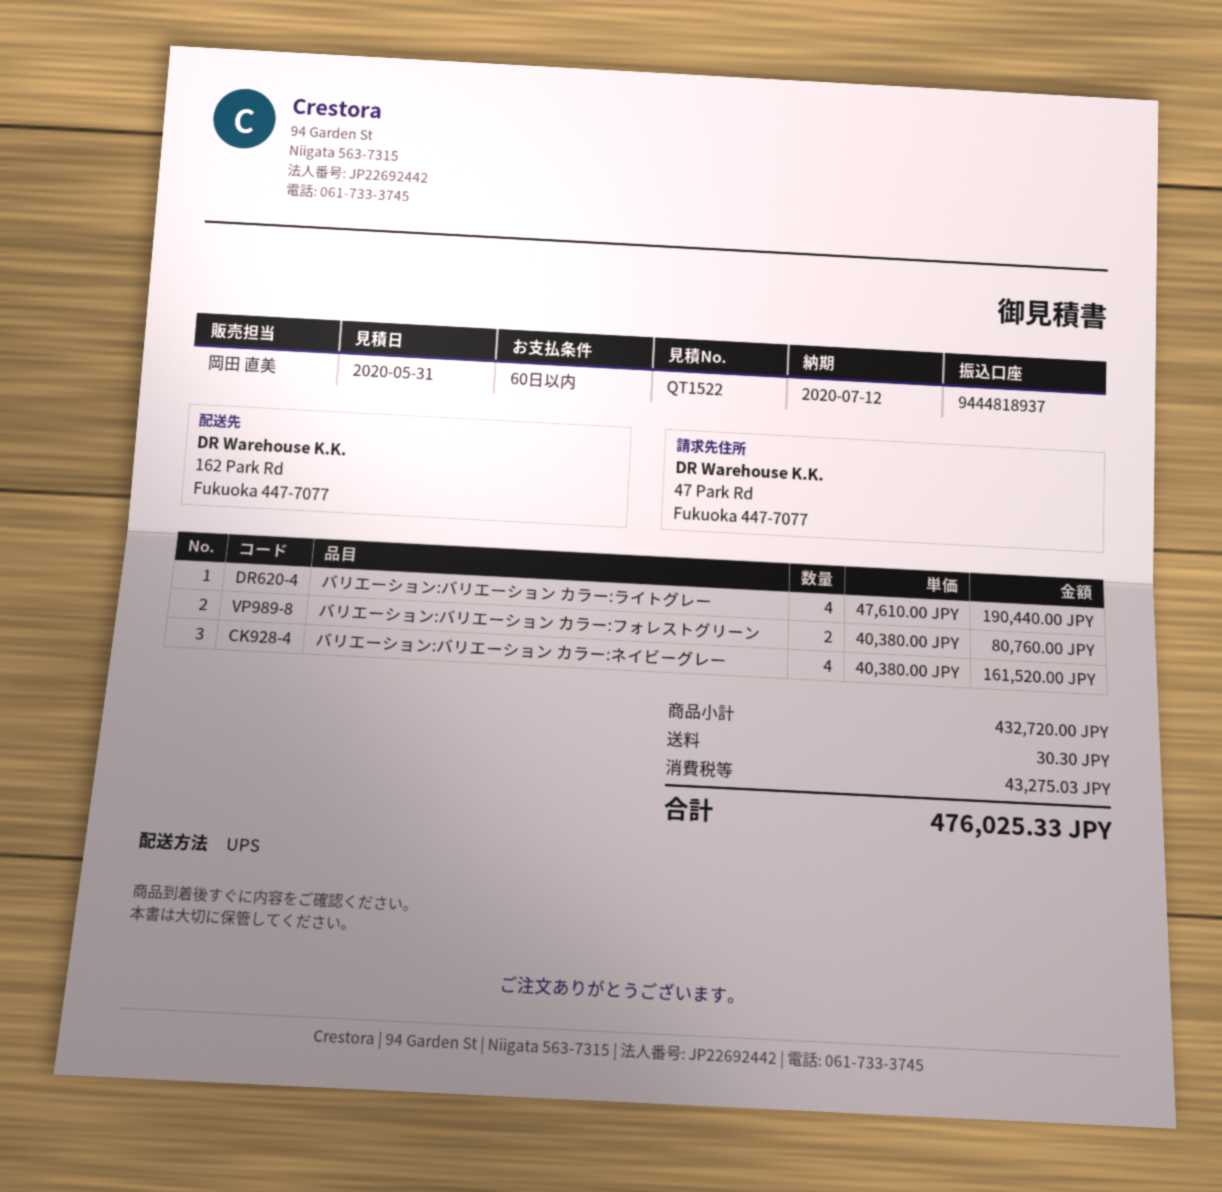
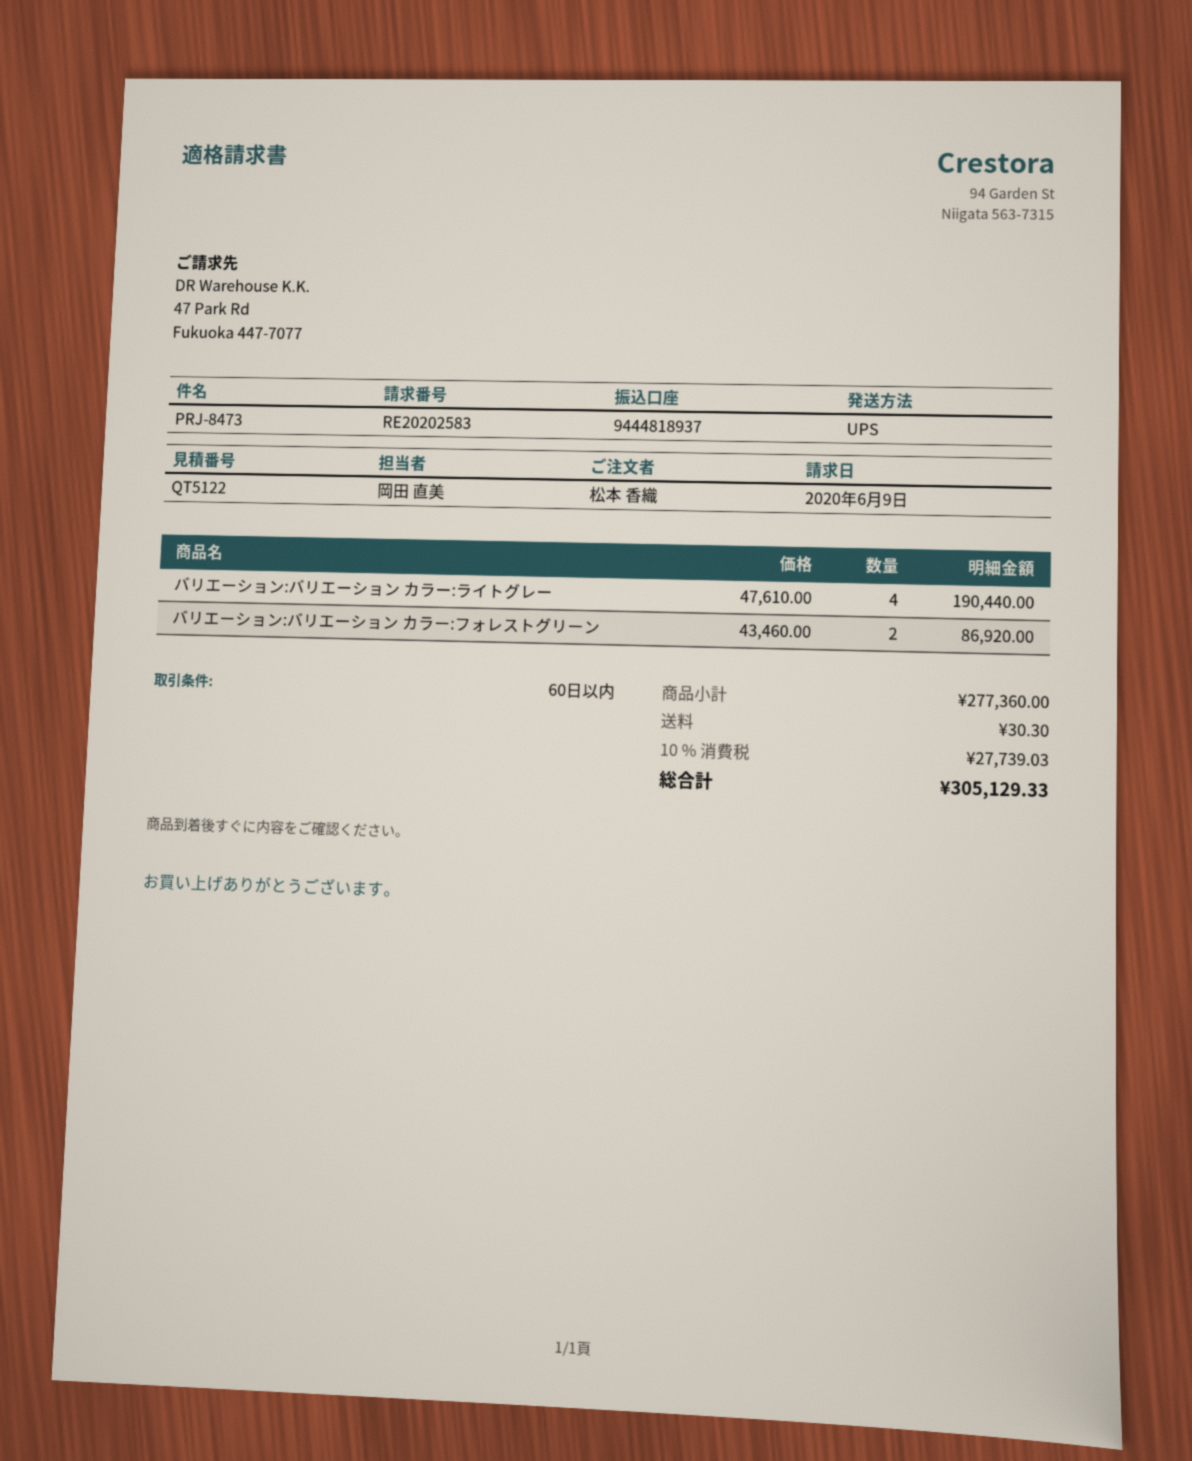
quote number: QT1522 -> QT5122
バリエーション:バリエーション カラー:フォレストグリーン: 2 x 40380.00 = 80760.00 -> 2 x 43460.00 = 86920.00
バリエーション:バリエーション カラー:ネイビーグレー: 4 x 40380.00 = 161520.00 -> none
subtotal: 432720.00 -> 277360.00
tax: 43275.03 -> 27739.03
total: 476025.33 -> 305129.33

